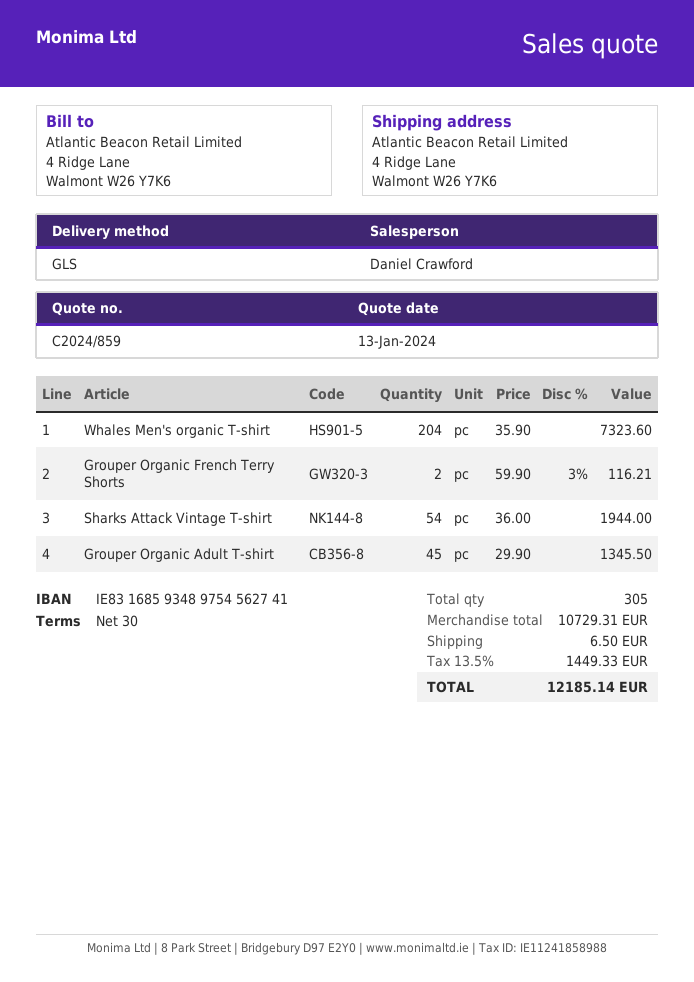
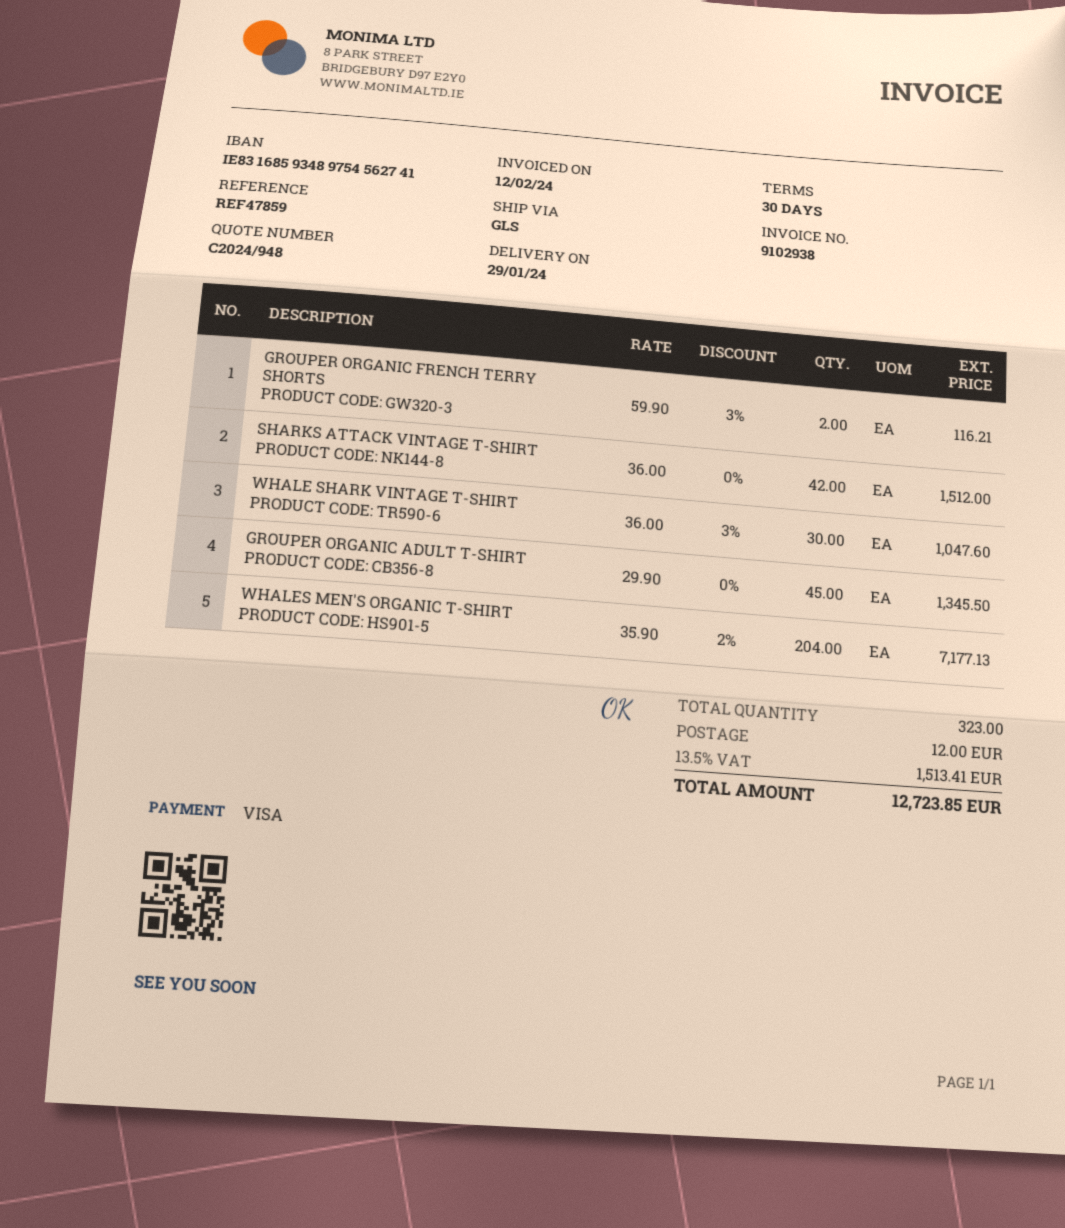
quote number: C2024/859 -> C2024/948
Whales Men's organic T-shirt: 204 x 35.90 = 7323.60 -> 204 x 35.90 - 2% = 7177.13
Sharks Attack Vintage T-shirt: 54 x 36.00 = 1944.00 -> 42 x 36.00 = 1512.00
WHALE SHARK VINTAGE T-SHIRT: none -> 30 x 36.00 - 3% = 1047.60
total quantity: 305 -> 323
shipping: 6.50 -> 12.00
tax: 13.5% = 1449.33 -> 13.5% = 1513.41
total: 12185.14 -> 12723.85

